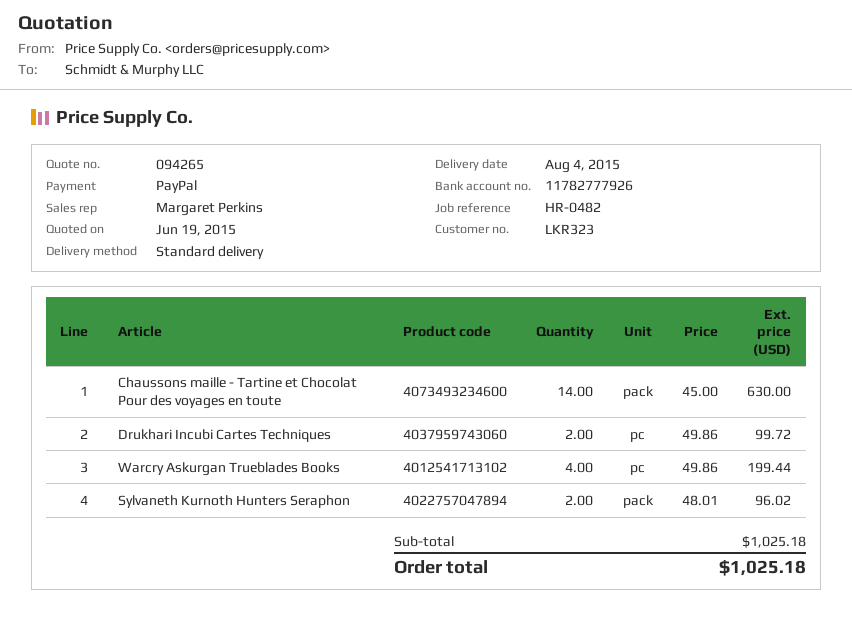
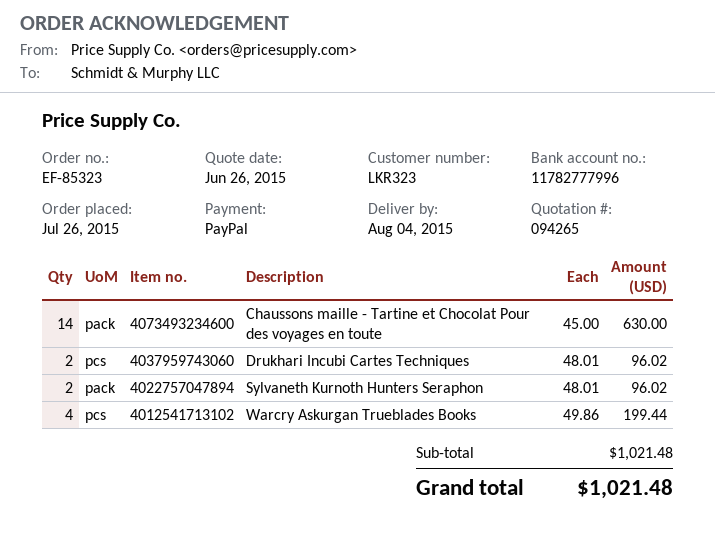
quote date: 2015-06-19 -> 2015-06-26
bank account: 11782777926 -> 11782777996
Drukhari Incubi Cartes Techniques: 2 x 49.86 = 99.72 -> 2 x 48.01 = 96.02
subtotal: 1025.18 -> 1021.48
total: 1025.18 -> 1021.48

